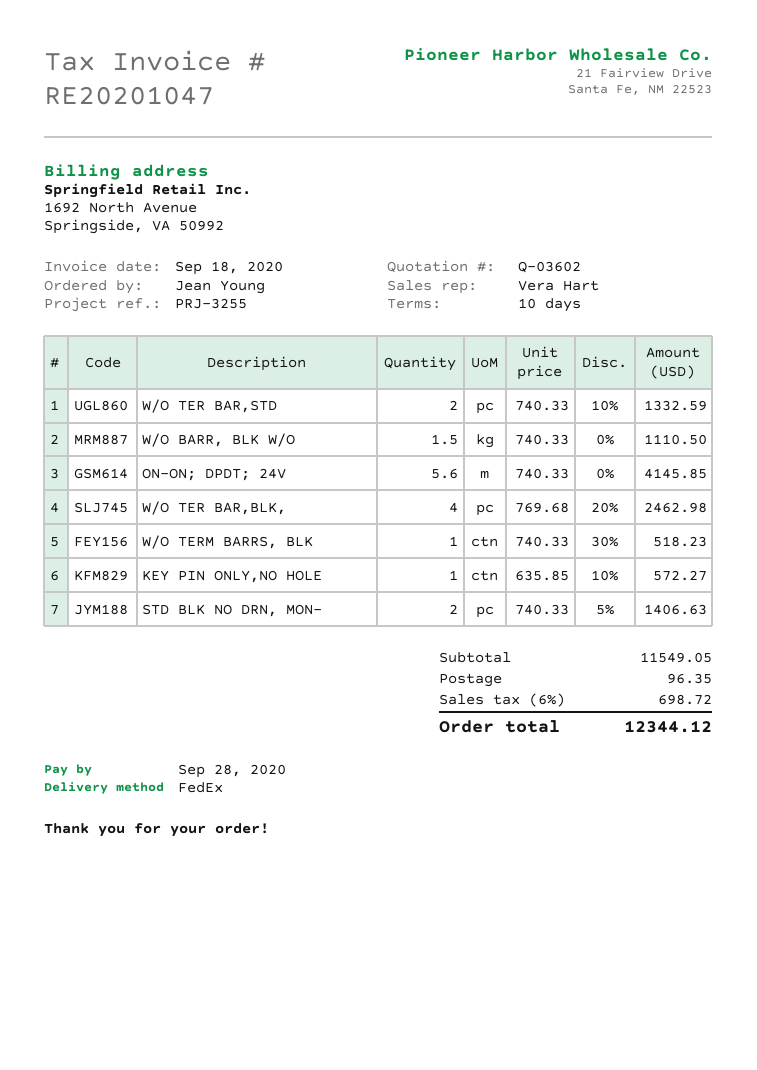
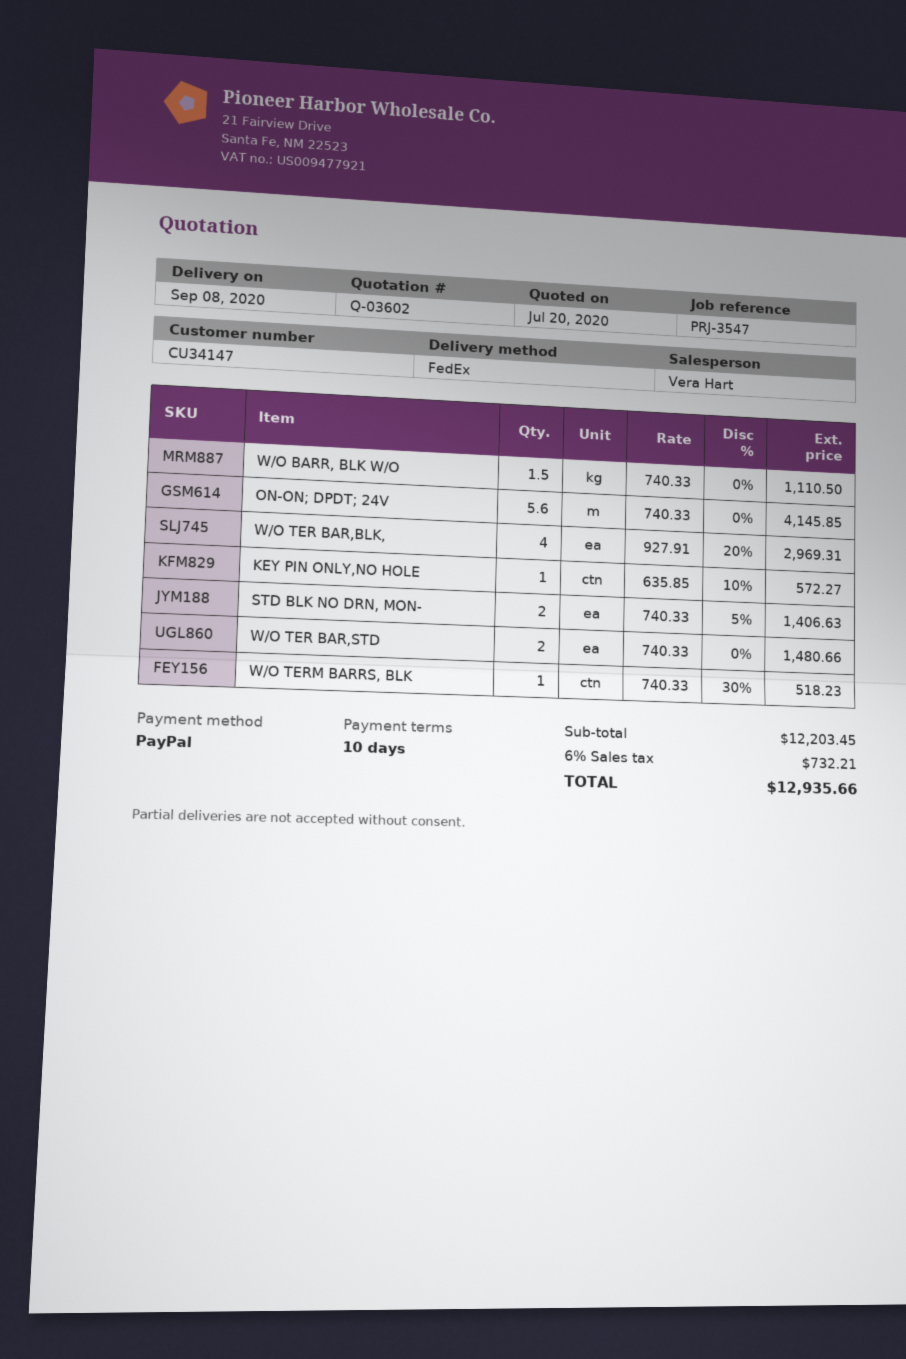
reference: PRJ-3255 -> PRJ-3547
W/O TER BAR,STD: 2 x 740.33 - 10% = 1332.59 -> 2 x 740.33 = 1480.66
W/O TER BAR,BLK,: 4 x 769.68 - 20% = 2462.98 -> 4 x 927.91 - 20% = 2969.31
subtotal: 11549.05 -> 12203.45
shipping: 96.35 -> none
tax: 6% = 698.72 -> 6% = 732.21
total: 12344.12 -> 12935.66

